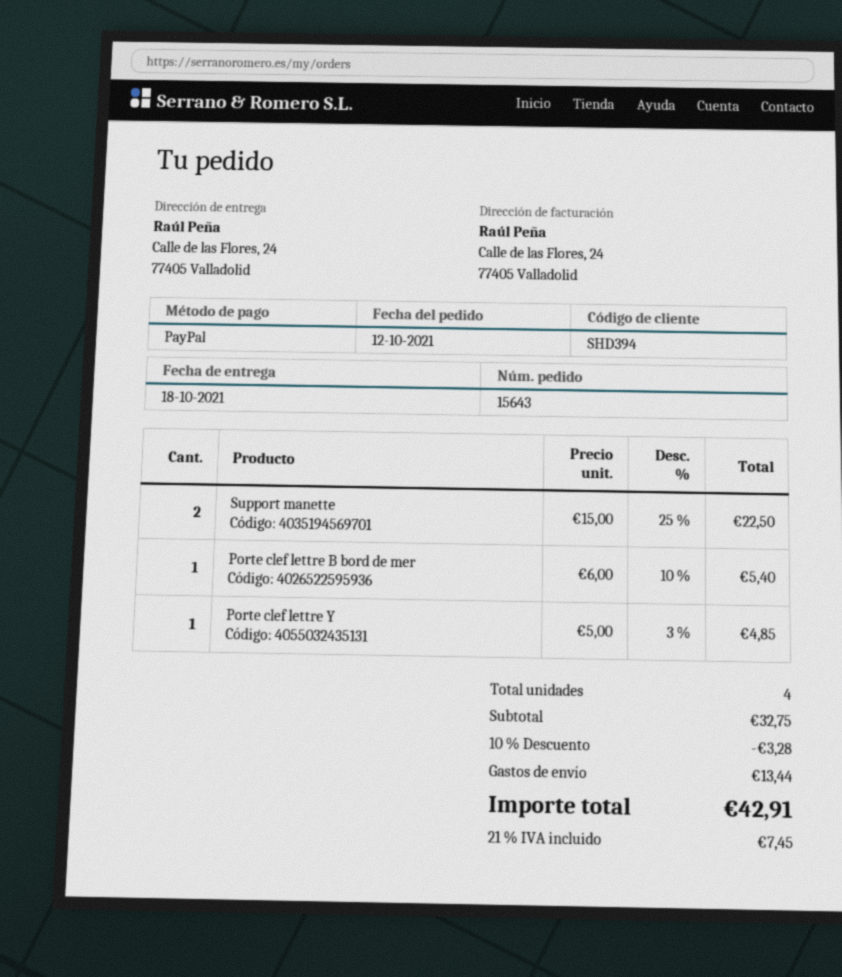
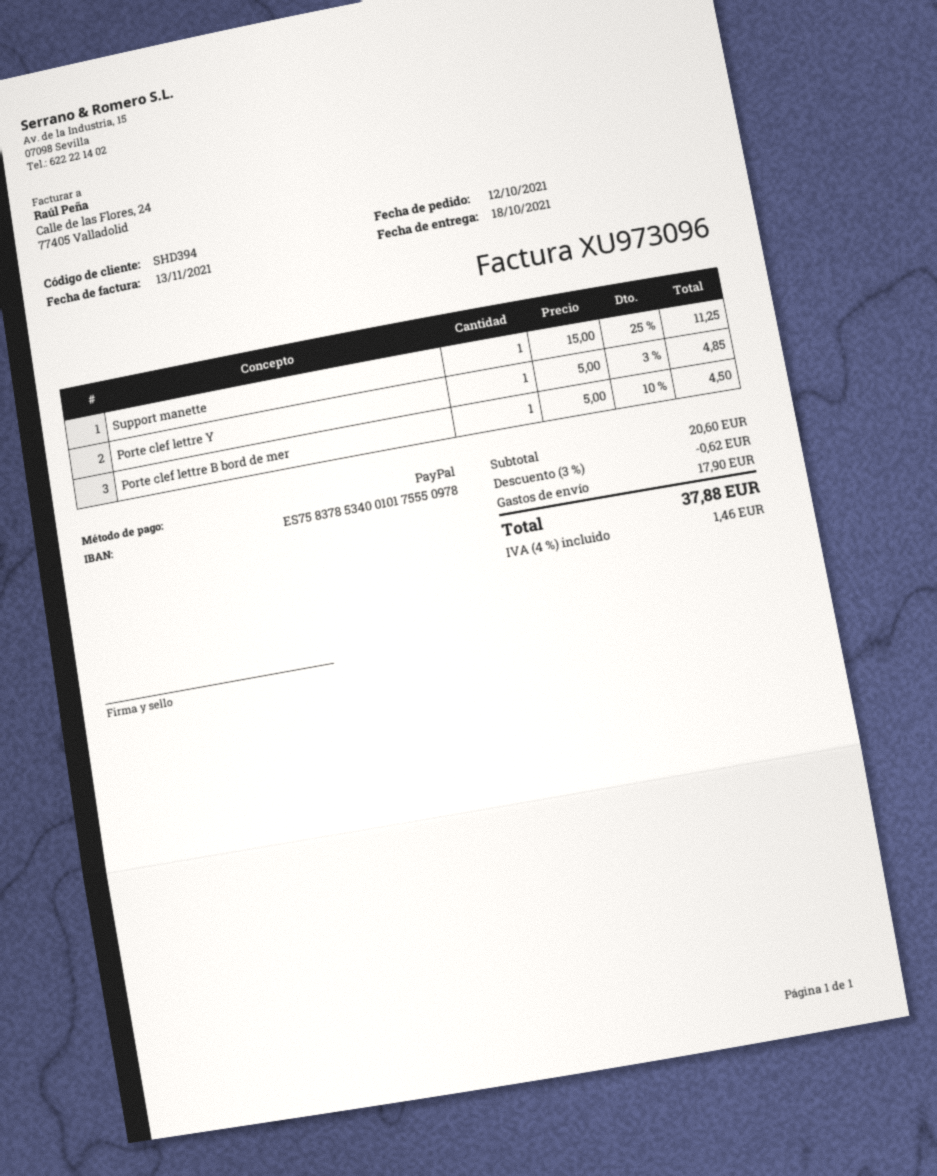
Support manette: 2 x 15.00 - 25% = 22.50 -> 1 x 15.00 - 25% = 11.25
Porte clef lettre B bord de mer: 1 x 6.00 - 10% = 5.40 -> 1 x 5.00 - 10% = 4.50
subtotal: 32.75 -> 20.60
discount: 10% = 3.28 -> 3% = 0.62
shipping: 13.44 -> 17.90
tax: 21% = 7.45 -> 4% = 1.46
total: 42.91 -> 37.88

